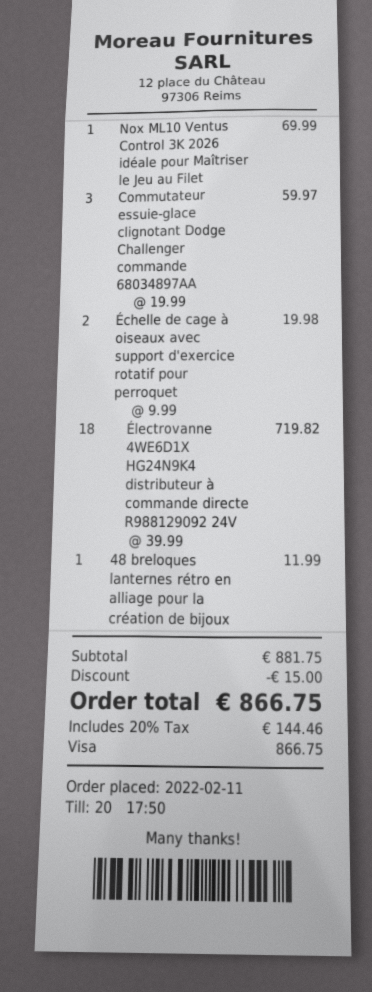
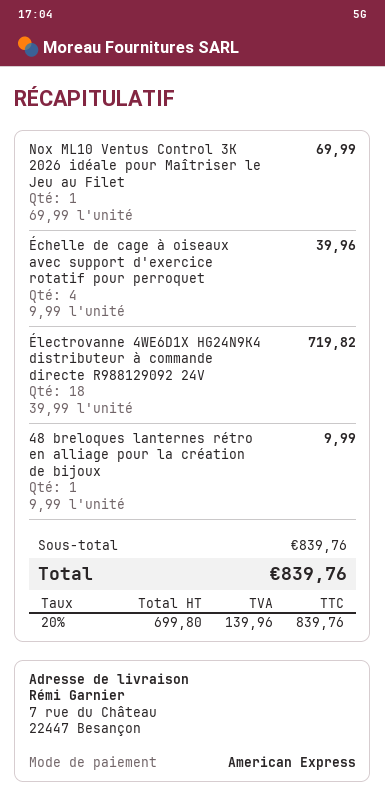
payment method: Visa -> American Express
Commutateur essuie-glace clignotant Dodge Challenger commande 68034897AA: 3 x 19.99 = 59.97 -> none
Échelle de cage à oiseaux avec support d'exercice rotatif pour perroquet: 2 x 9.99 = 19.98 -> 4 x 9.99 = 39.96
48 breloques lanternes rétro en alliage pour la création de bijoux: 1 x 11.99 = 11.99 -> 1 x 9.99 = 9.99
subtotal: 881.75 -> 839.76
discount: 15.00 -> none
tax: 20% = 144.46 -> 20% = 139.96
total: 866.75 -> 839.76

